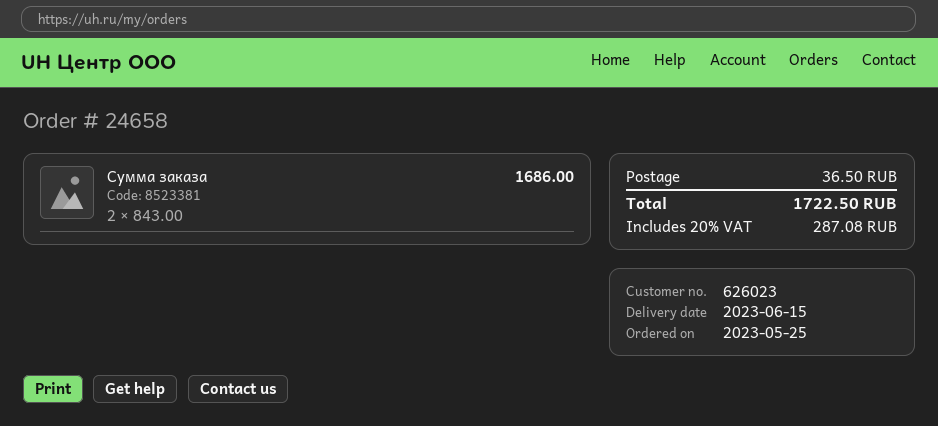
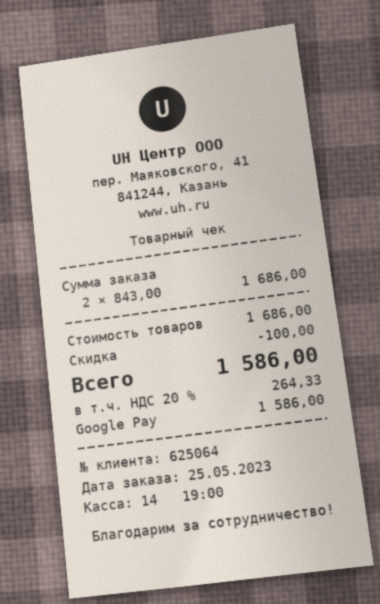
customer number: 626023 -> 625064
discount: none -> 100.00
shipping: 36.50 -> none
tax: 20% = 287.08 -> 20% = 264.33
total: 1722.50 -> 1586.00

